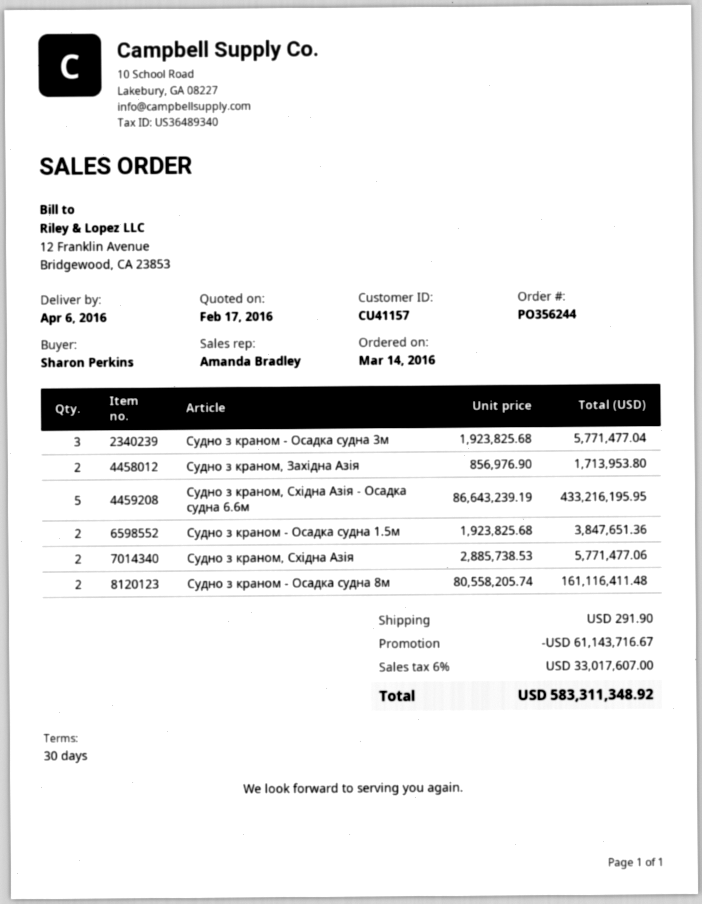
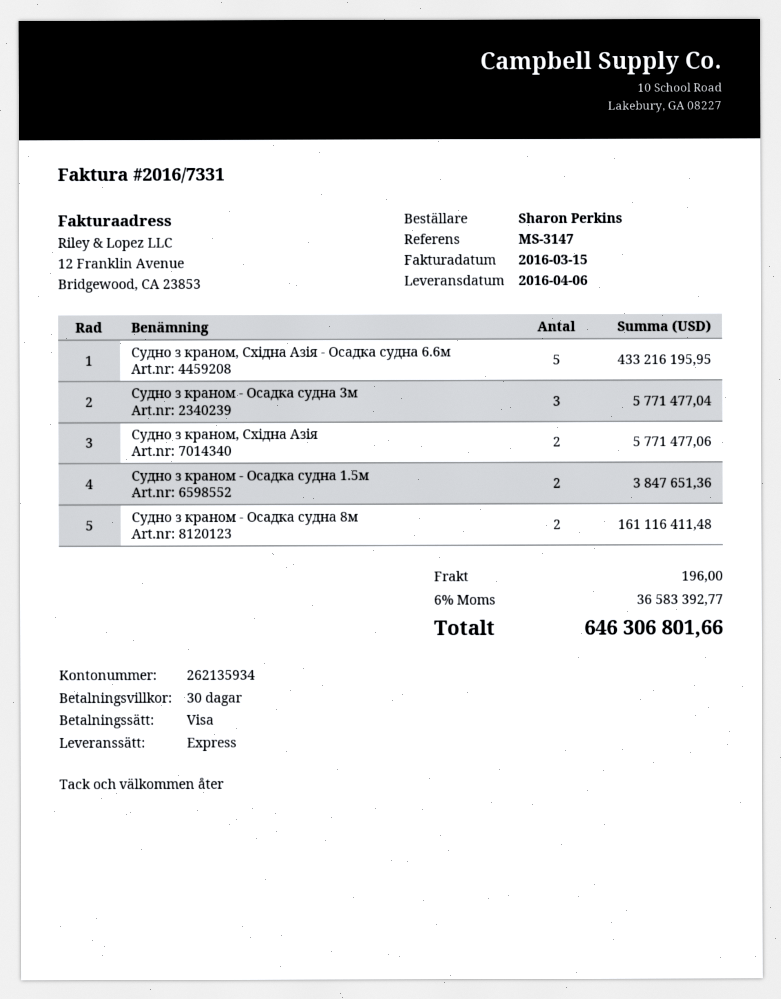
Судно з краном, Західна Азія: 2 for 1713953.80 -> none
discount: 61143716.67 -> none
shipping: 291.90 -> 196.00
tax: 6% = 33017607.00 -> 6% = 36583392.77
total: 583311348.92 -> 646306801.66

